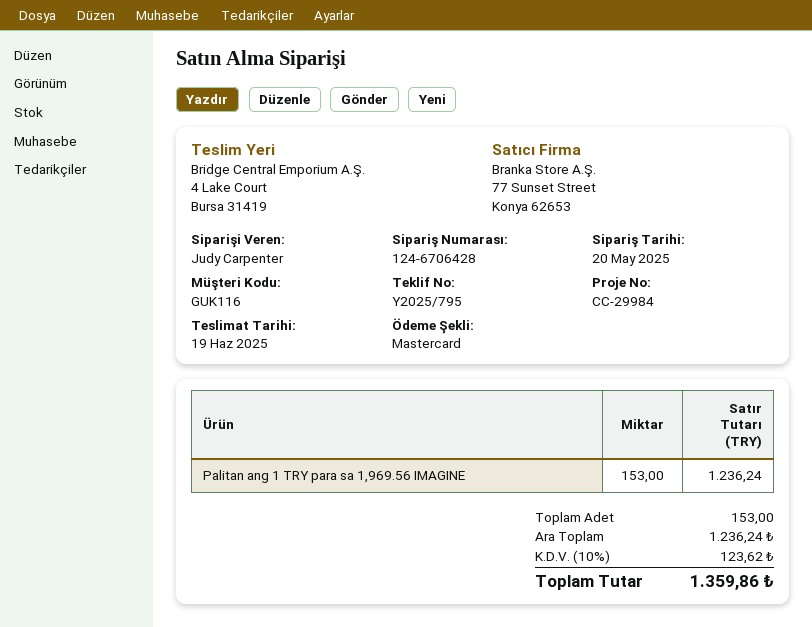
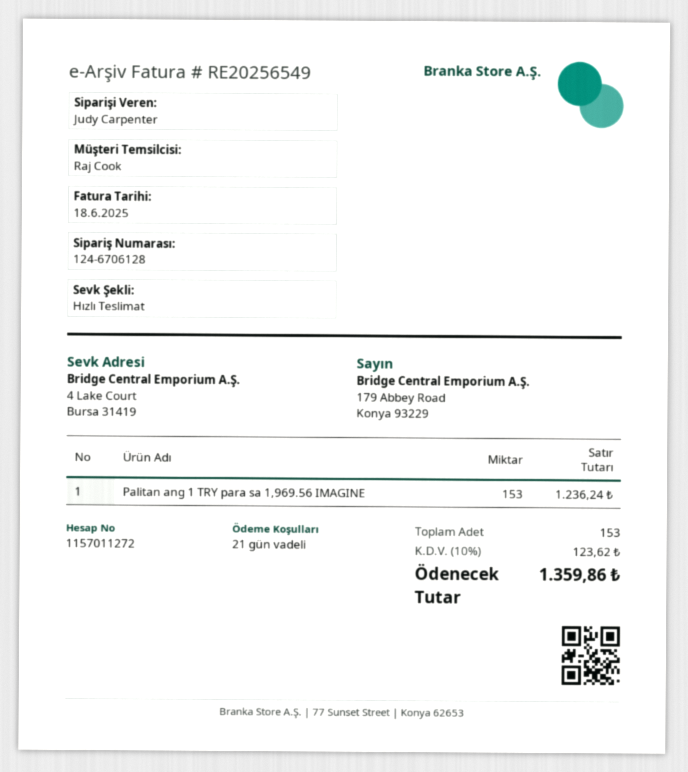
order number: 124-6706428 -> 124-6706128

